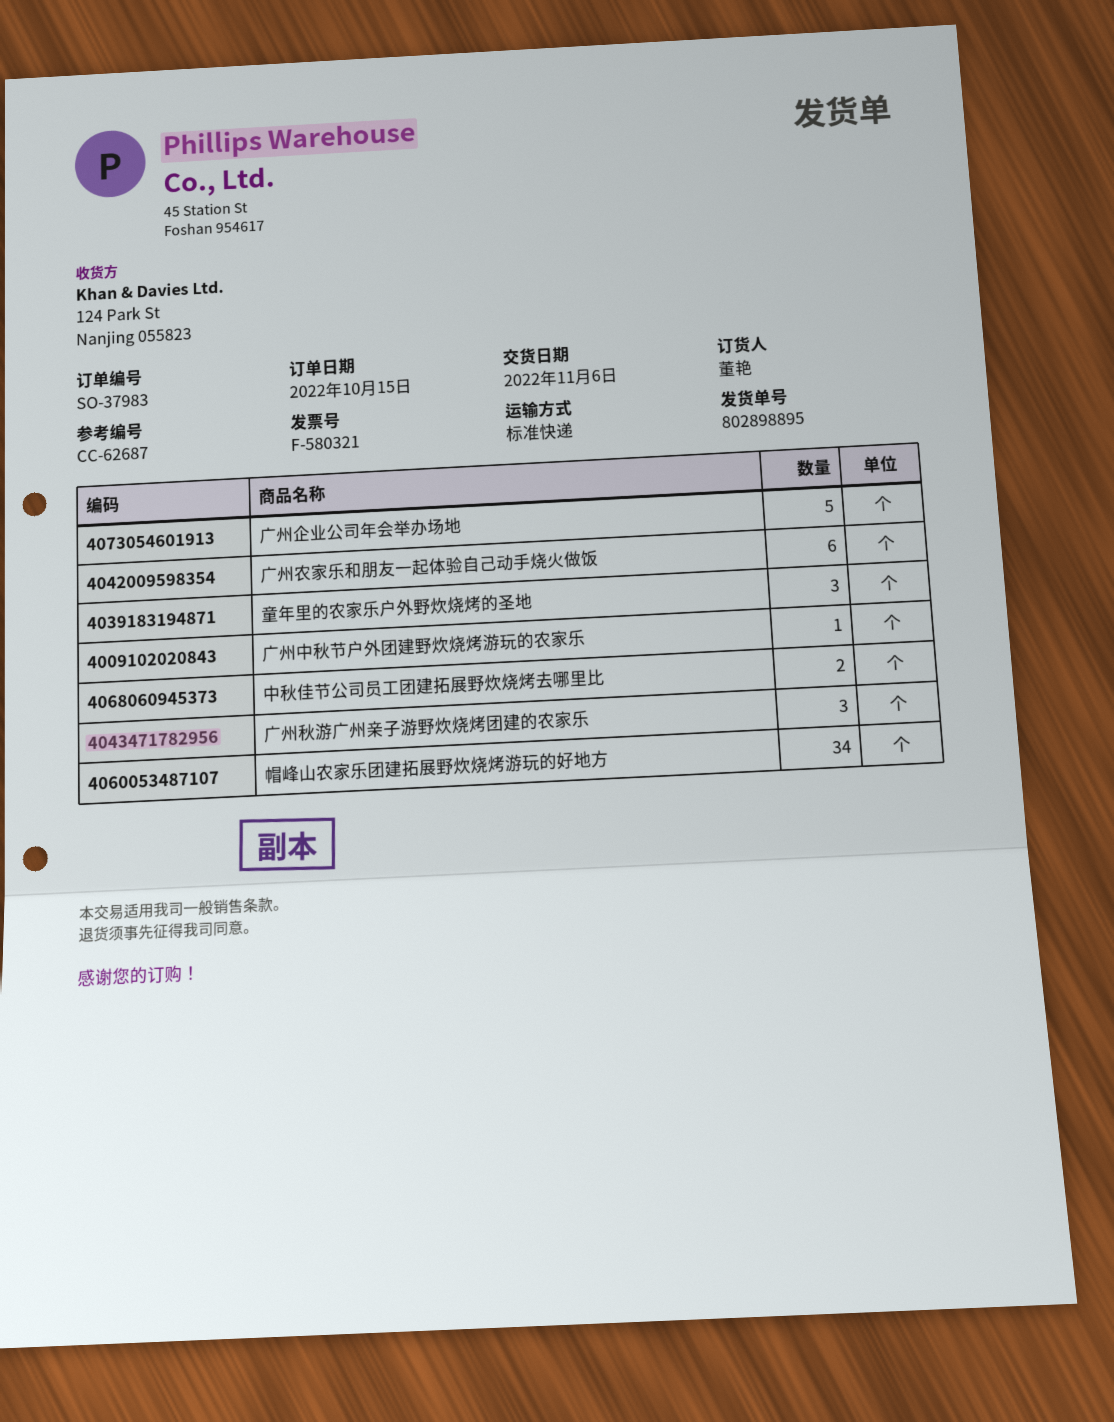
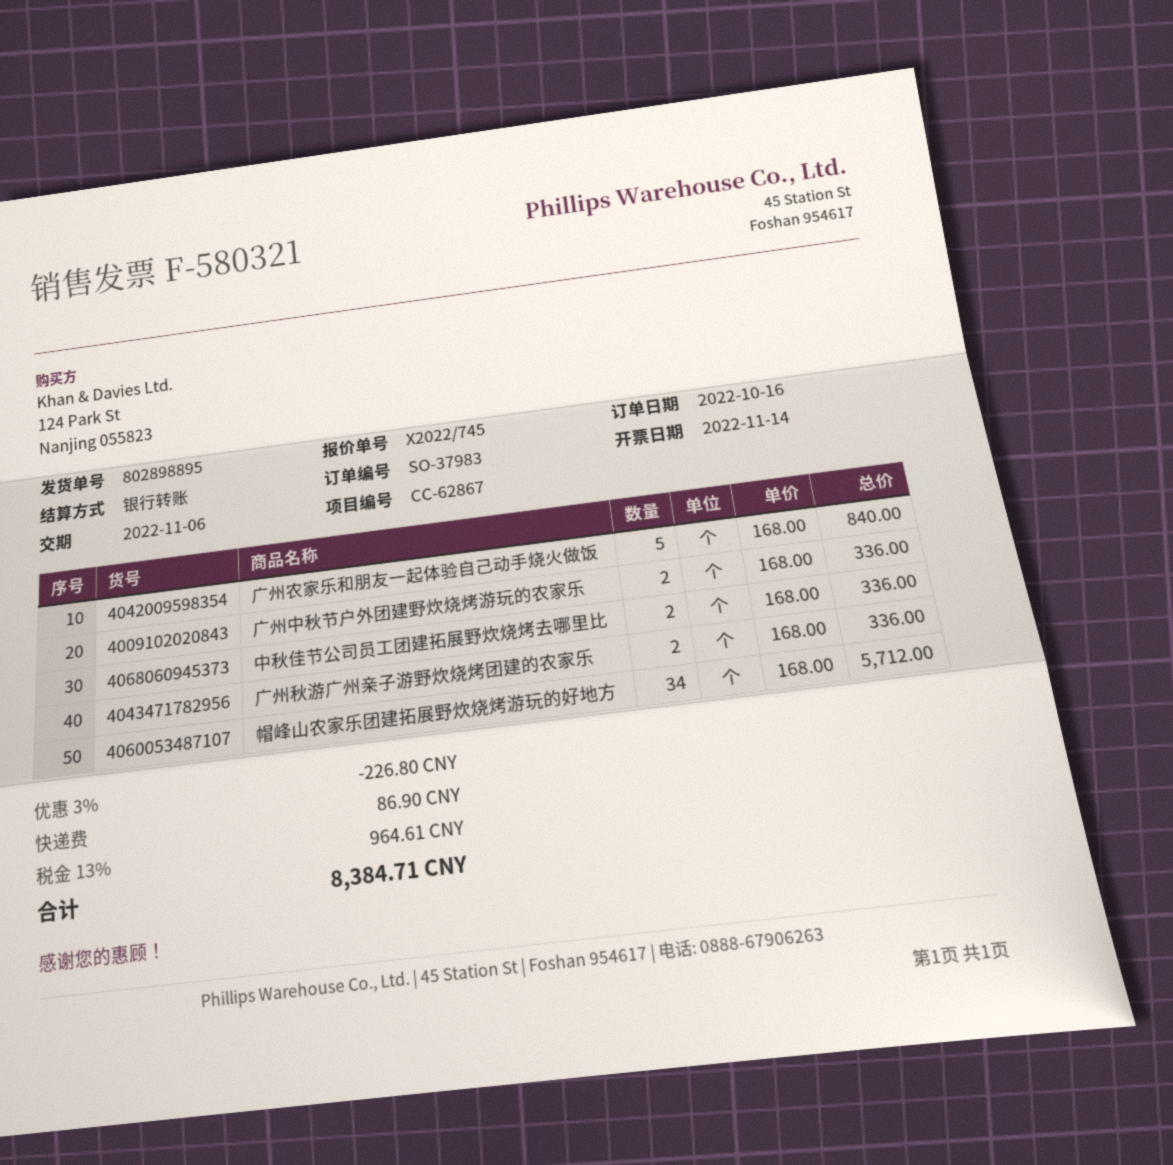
order date: 2022-10-15 -> 2022-10-16
reference: CC-62687 -> CC-62867
广州企业公司年会举办场地: 5 -> none
广州农家乐和朋友一起体验自己动手烧火做饭: 6 -> 5
童年里的农家乐户外野炊烧烤的圣地: 3 -> none
广州中秋节户外团建野炊烧烤游玩的农家乐: 1 -> 2
广州秋游广州亲子游野炊烧烤团建的农家乐: 3 -> 2

